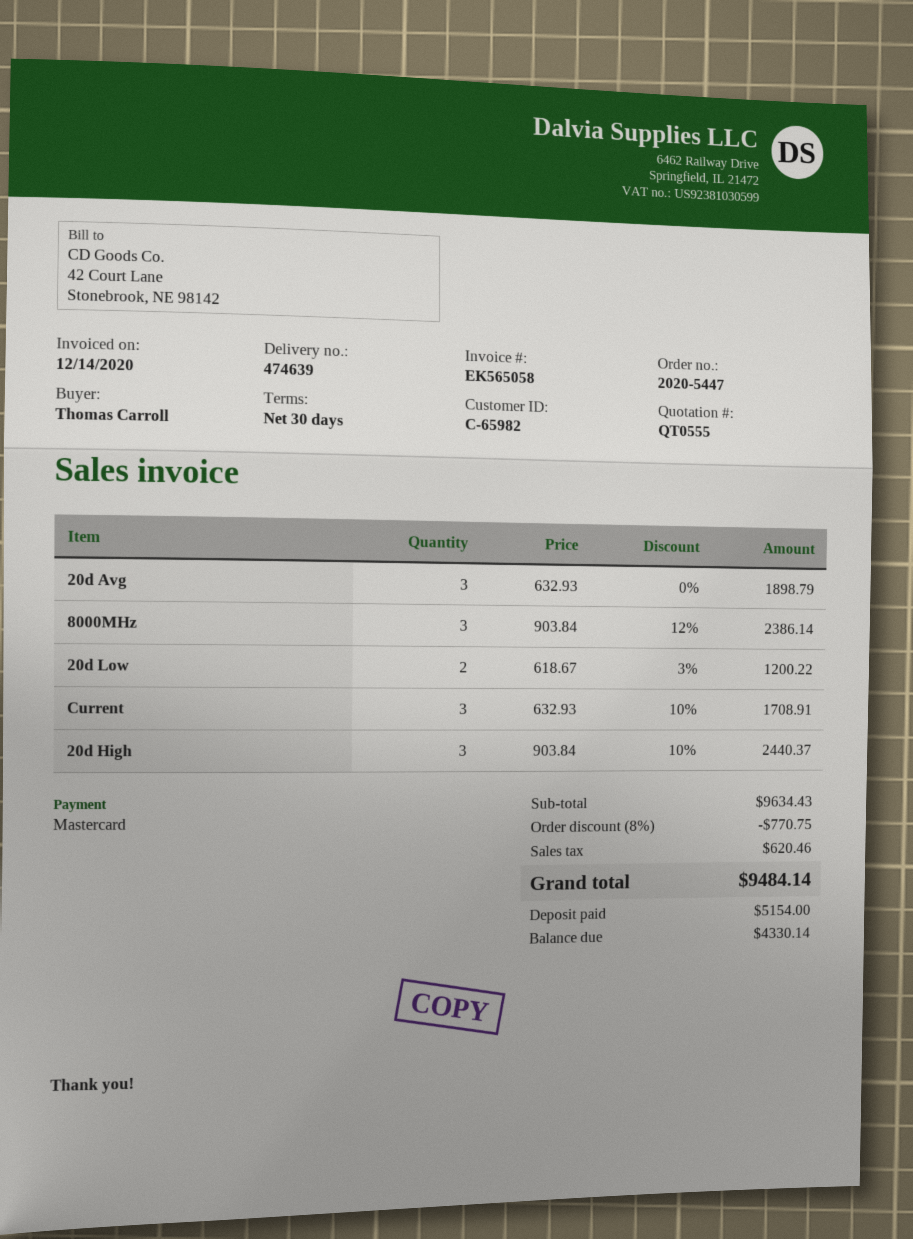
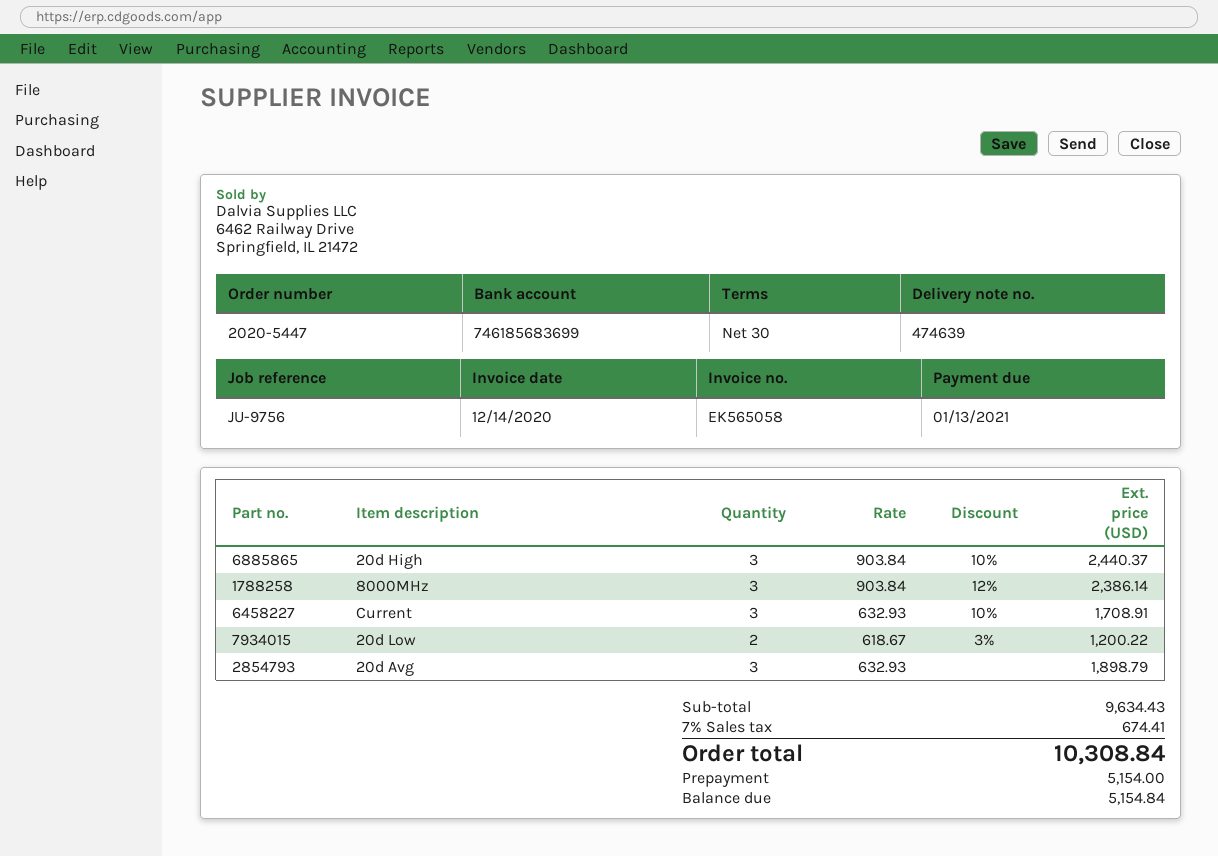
discount: 8% = 770.75 -> none
tax: 620.46 -> 674.41
total: 9484.14 -> 10308.84
balance: 4330.14 -> 5154.84

